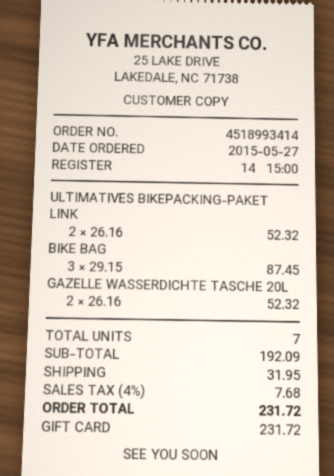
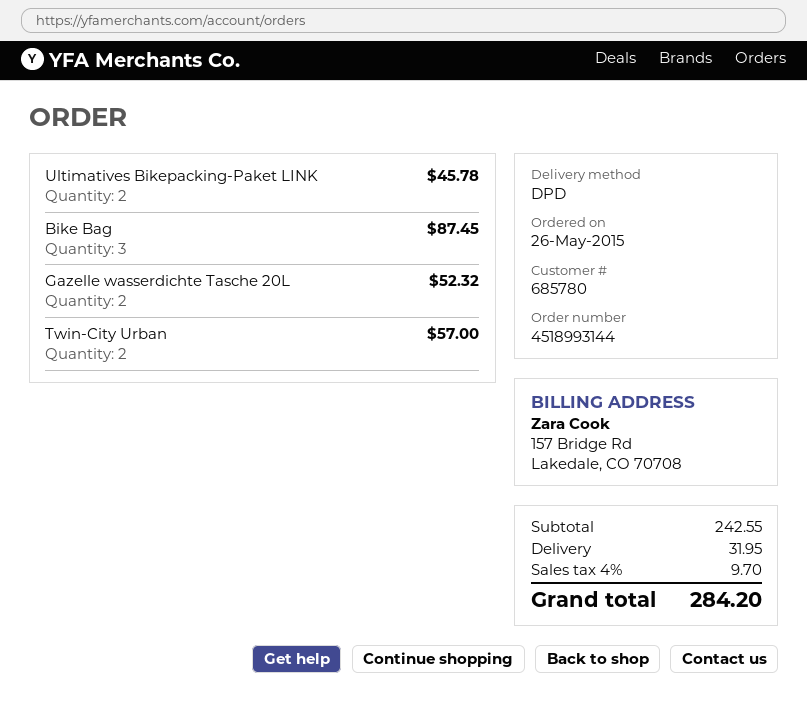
order number: 4518993414 -> 4518993144
order date: 2015-05-27 -> 2015-05-26
ULTIMATIVES BIKEPACKING-PAKET LINK: 2 for 52.32 -> 2 for 45.78
Twin-City Urban: none -> 2 for 57.00
subtotal: 192.09 -> 242.55
tax: 4% = 7.68 -> 4% = 9.70
total: 231.72 -> 284.20

